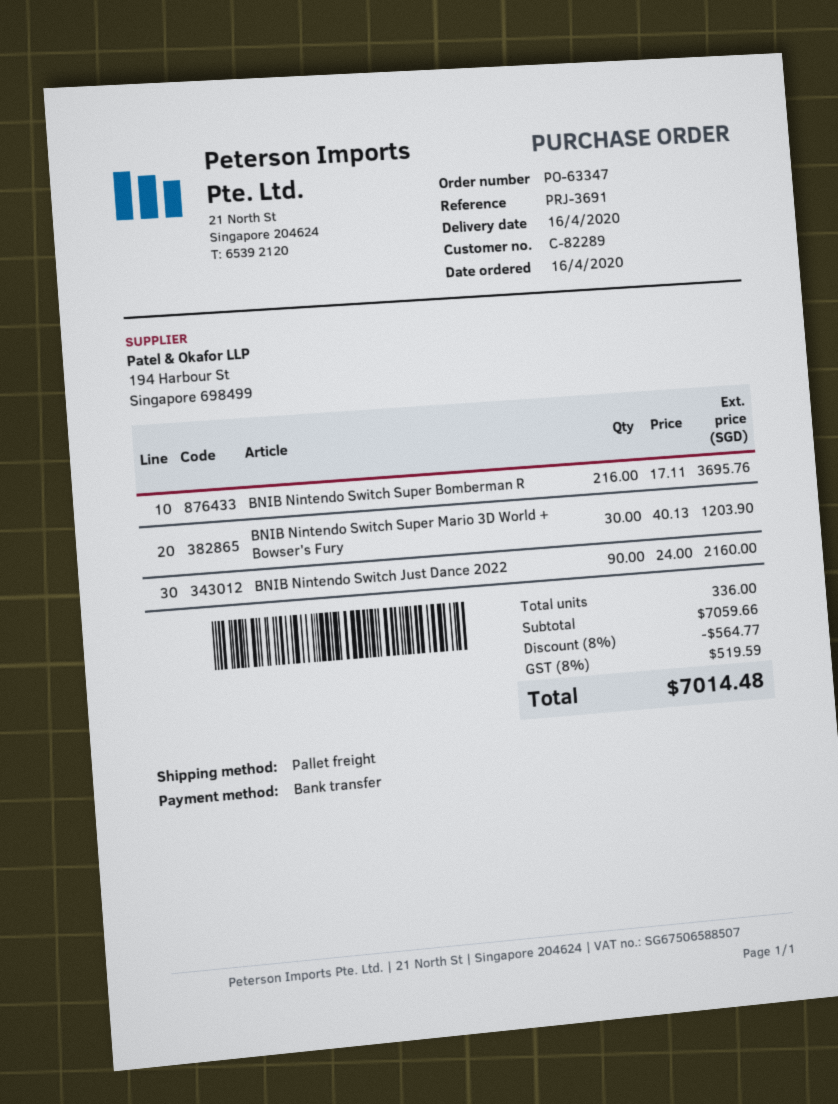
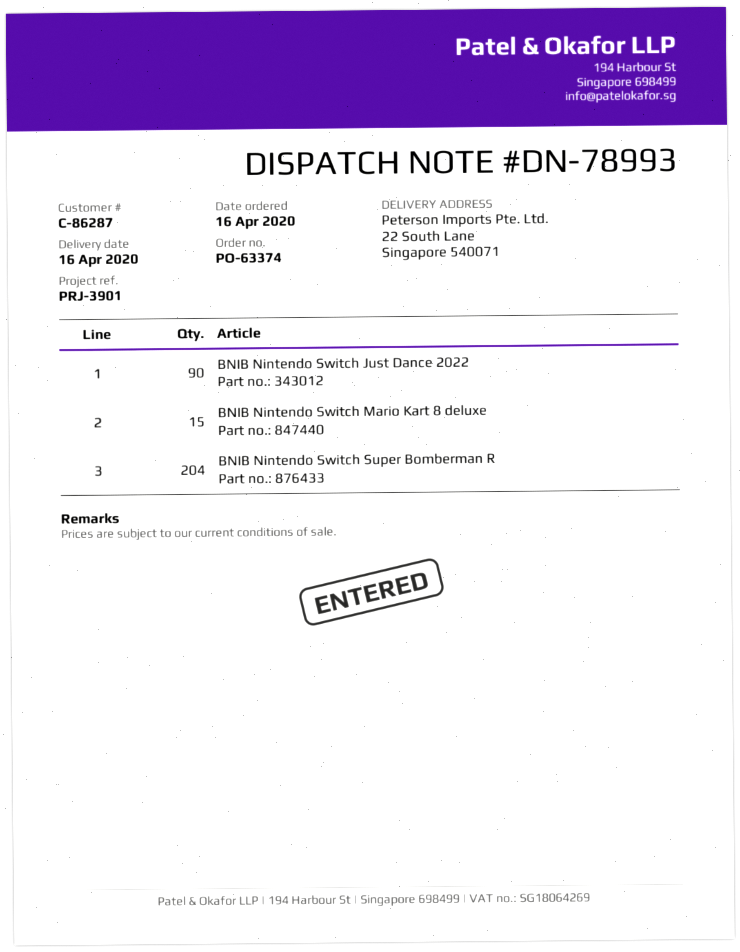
order number: PO-63347 -> PO-63374
customer number: C-82289 -> C-86287
reference: PRJ-3691 -> PRJ-3901
BNIB Nintendo Switch Super Bomberman R: 216 -> 204
BNIB Nintendo Switch Super Mario 3D World + Bowser's Fury: 30 -> none
BNIB Nintendo Switch Mario Kart 8 deluxe: none -> 15

